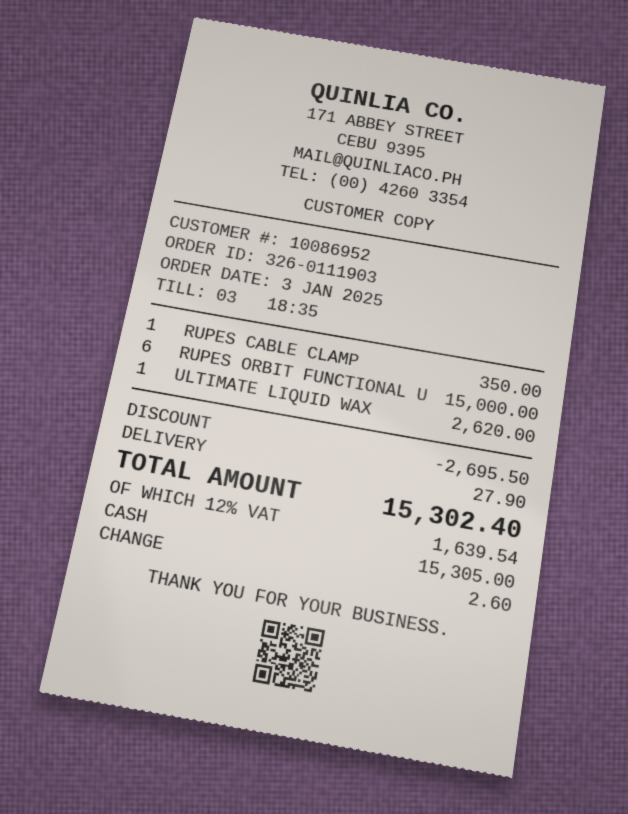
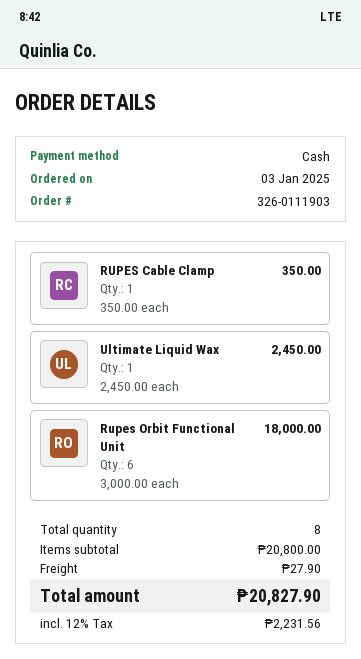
RUPES ORBIT FUNCTIONAL U: 6 for 15000.00 -> 6 for 18000.00
ULTIMATE LIQUID WAX: 1 for 2620.00 -> 1 for 2450.00
discount: 2695.50 -> none
tax: 12% = 1639.54 -> 12% = 2231.56
total: 15302.40 -> 20827.90

